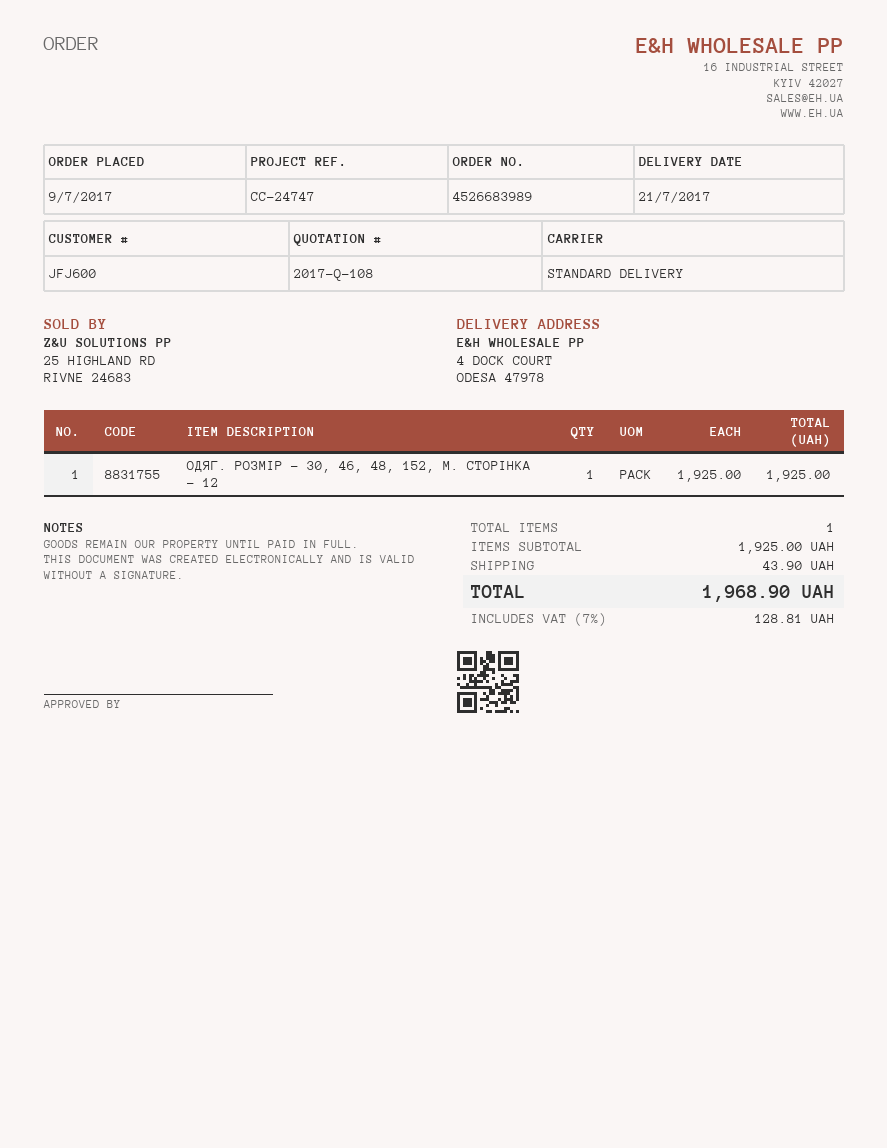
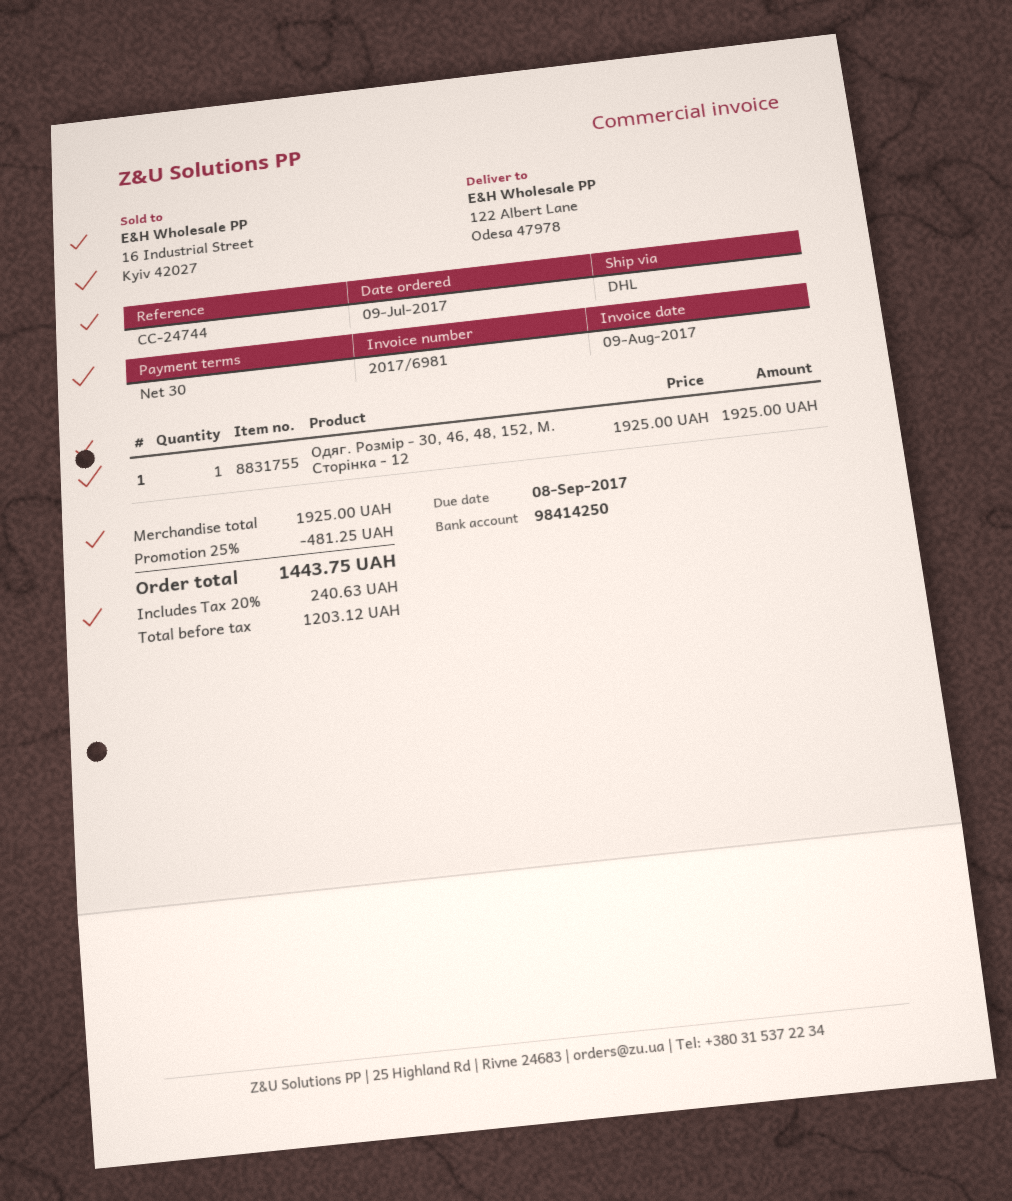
reference: CC-24747 -> CC-24744
shipping method: standard -> DHL
ship to: 4 DOCK COURT, ODESA 47978 -> 122 Albert Lane, Odesa 47978
discount: none -> 25% = 481.25
shipping: 43.90 -> none
tax: 7% = 128.81 -> 20% = 240.63
total: 1968.90 -> 1443.75

